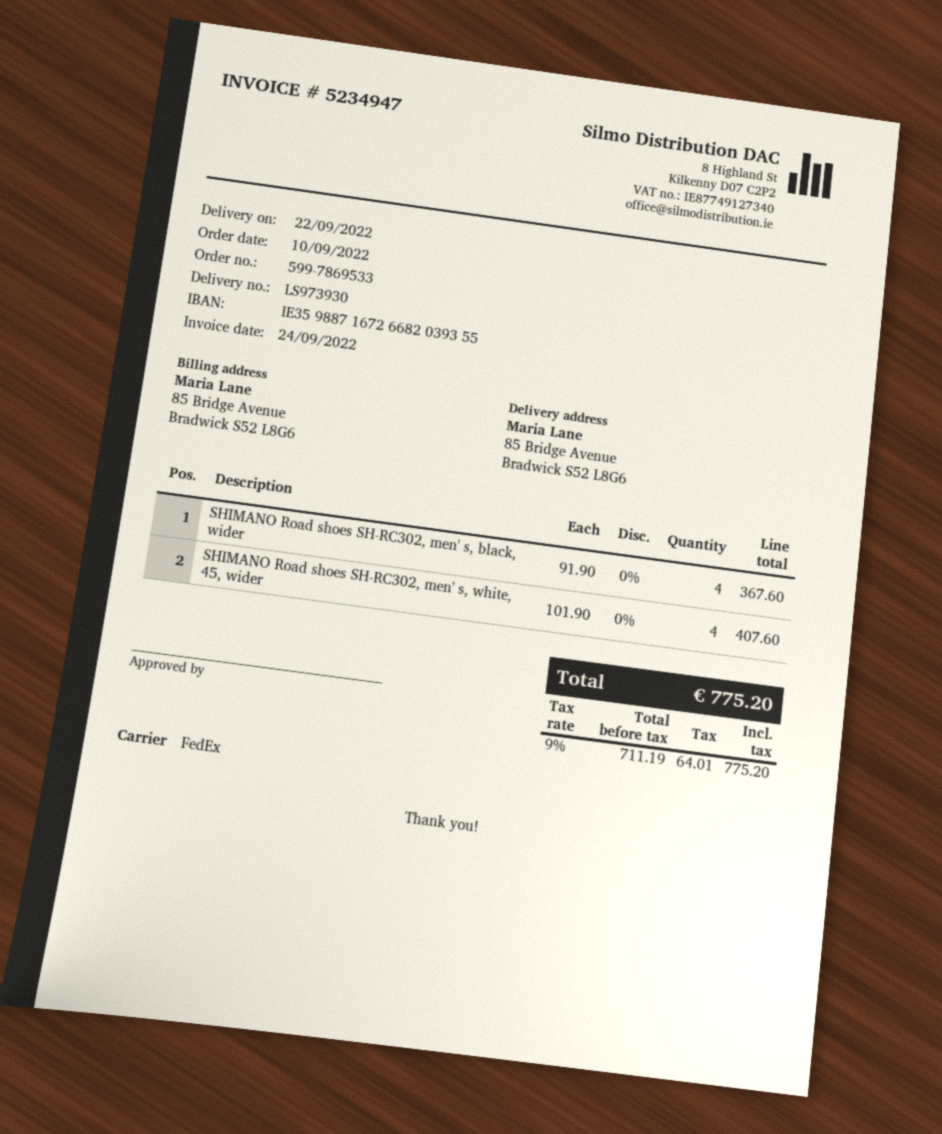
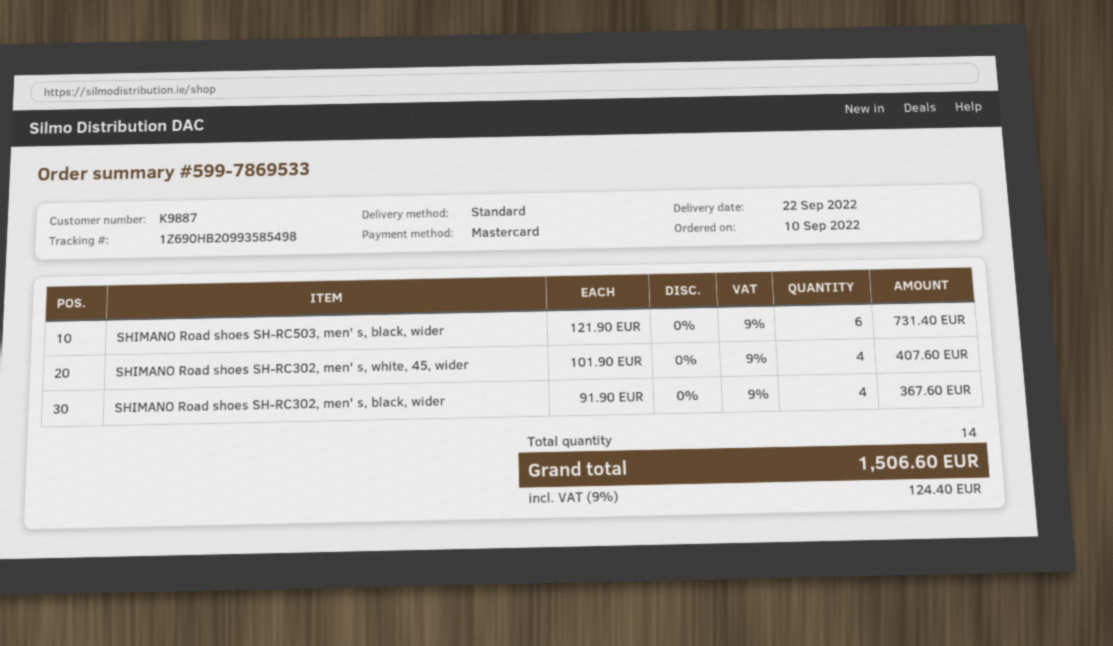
shipping method: FedEx -> standard
SHIMANO Road shoes SH-RC503, men' s, black, wider: none -> 6 x 121.90 = 731.40
tax: 9% = 64.01 -> 9% = 124.40
total: 775.20 -> 1506.60

